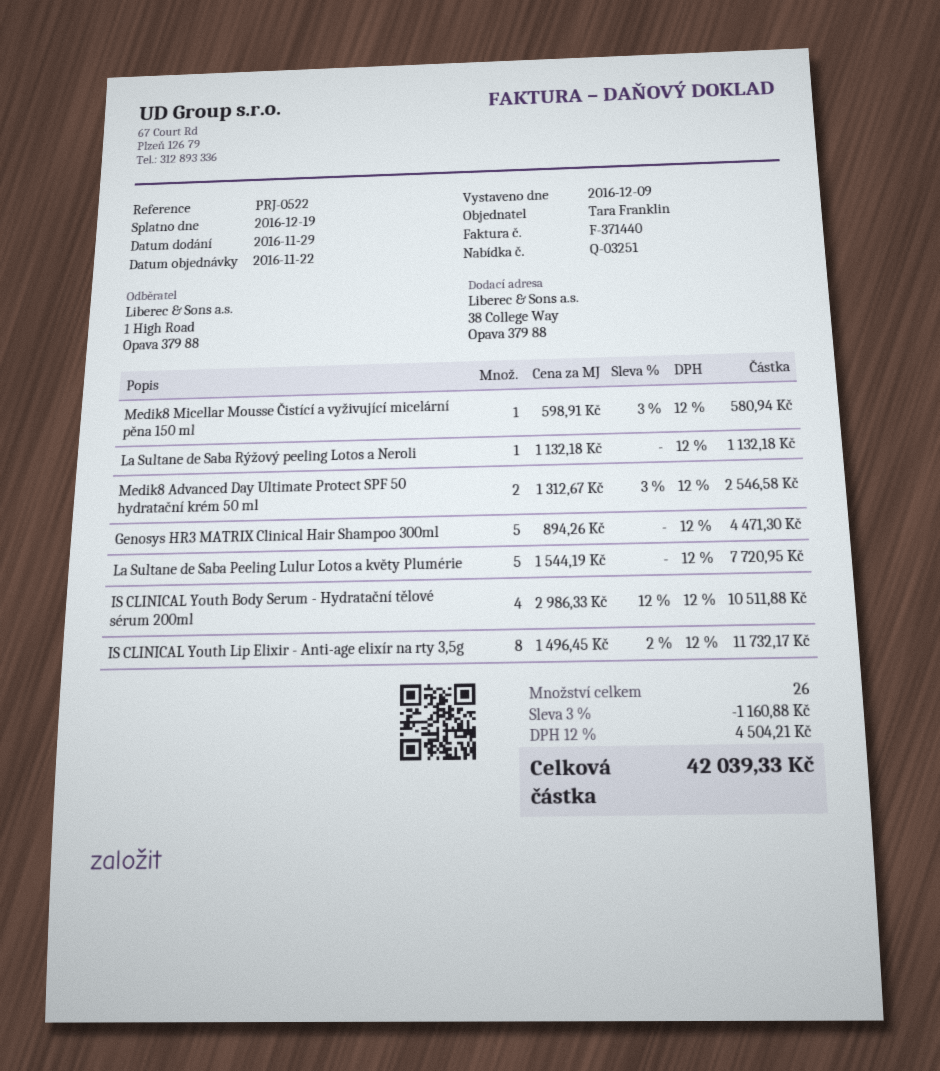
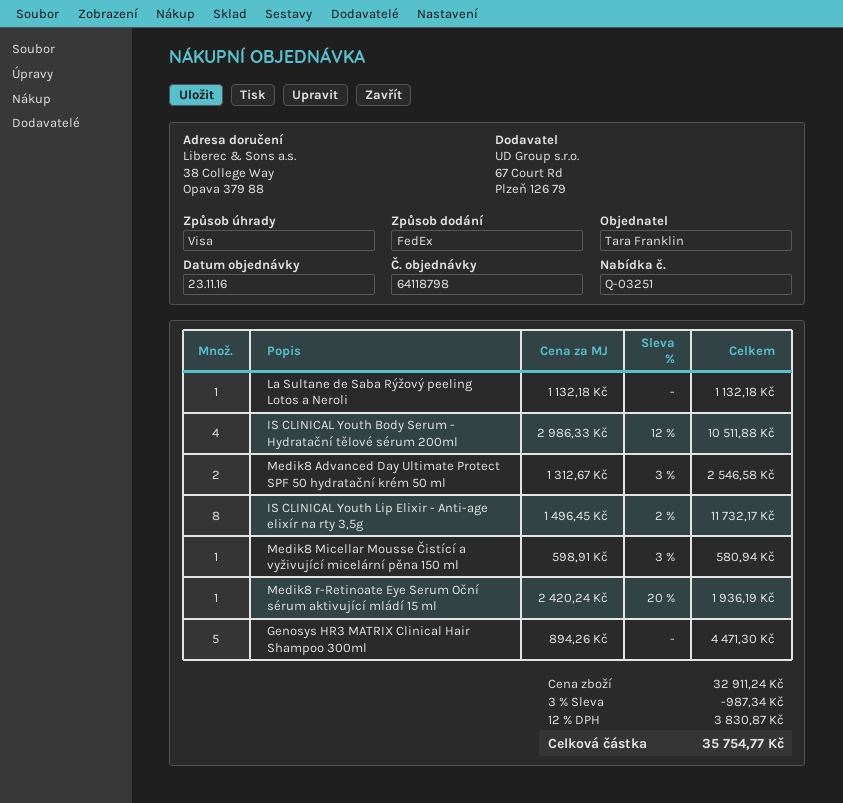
order date: 2016-11-22 -> 2016-11-23
La Sultane de Saba Peeling Lulur Lotos a květy Plumérie: 5 x 1544.19 = 7720.95 -> none
Medik8 r-Retinoate Eye Serum Oční sérum aktivující mládí 15 ml: none -> 1 x 2420.24 - 20% = 1936.19
discount: 3% = 1160.88 -> 3% = 987.34
tax: 12% = 4504.21 -> 12% = 3830.87
total: 42039.33 -> 35754.77

